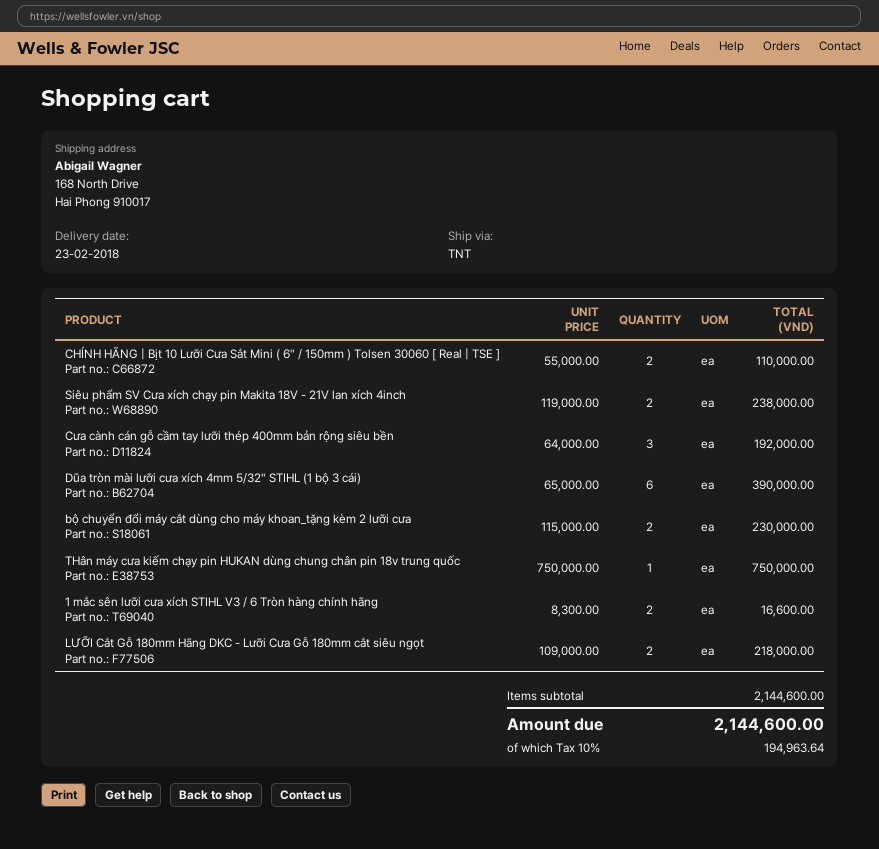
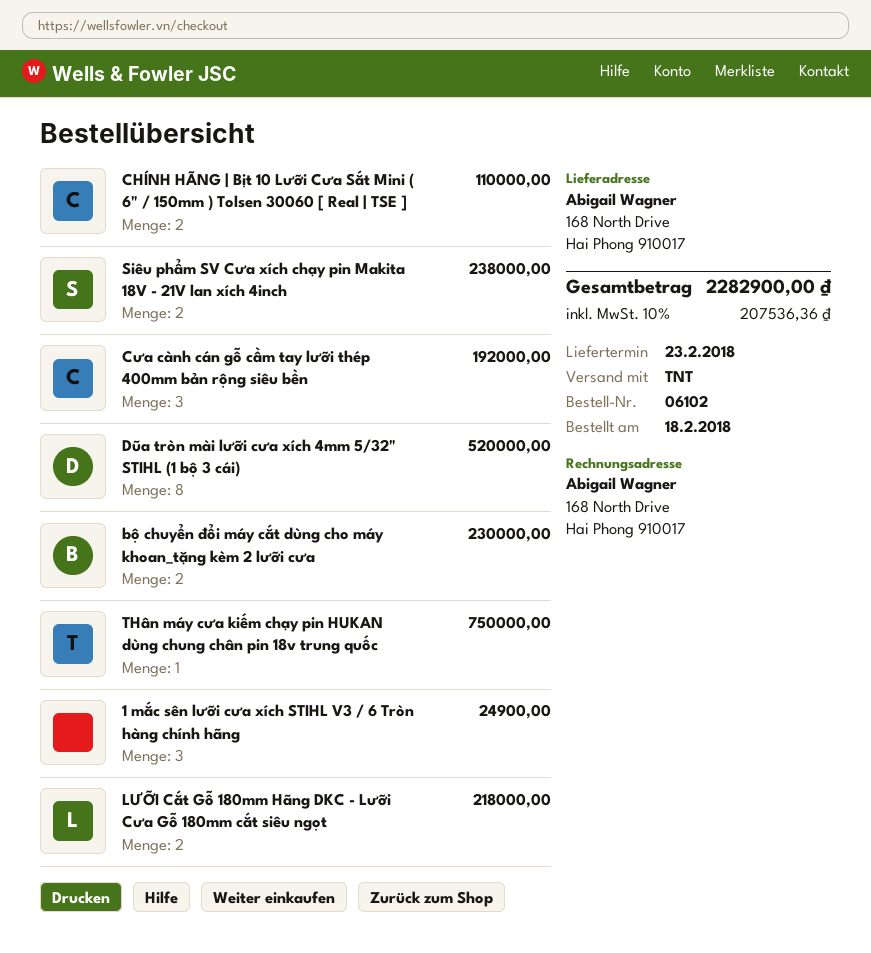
Dũa tròn mài lưỡi cưa xích 4mm 5/32" STIHL (1 bộ 3 cái): 6 for 390000.00 -> 8 for 520000.00
1 mắc sên lưỡi cưa xích STIHL V3 / 6 Tròn hàng chính hãng: 2 for 16600.00 -> 3 for 24900.00
tax: 10% = 194963.64 -> 10% = 207536.36
total: 2144600.00 -> 2282900.00

